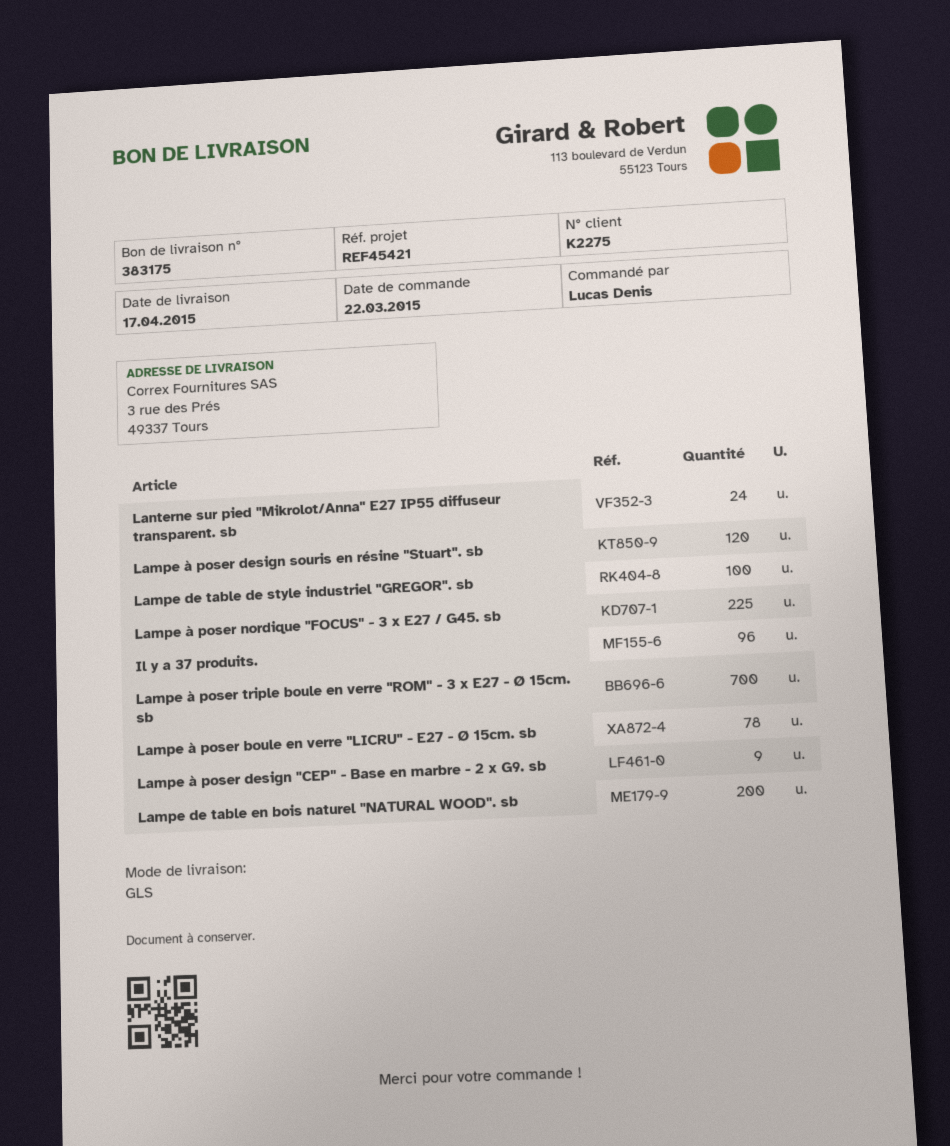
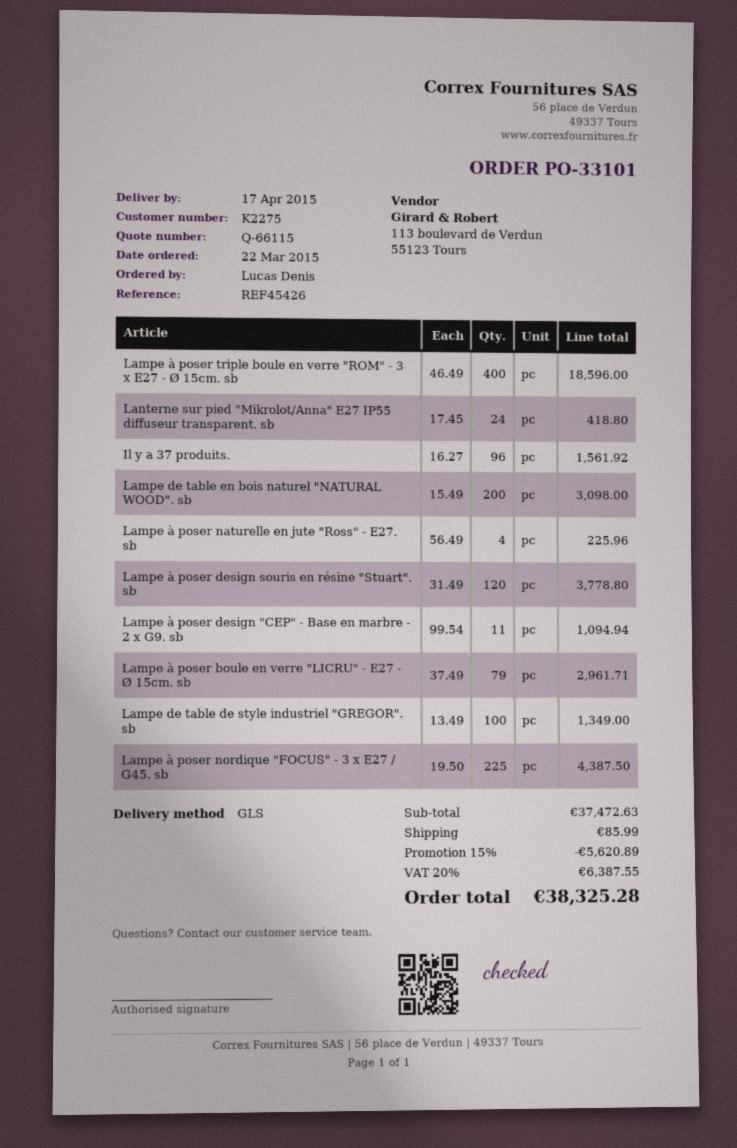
reference: REF45421 -> REF45426
Lampe à poser triple boule en verre "ROM" - 3 x E27 - Ø 15cm. sb: 700 -> 400
Lampe à poser boule en verre "LICRU" - E27 - Ø 15cm. sb: 78 -> 79
Lampe à poser design "CEP" - Base en marbre - 2 x G9. sb: 9 -> 11
Lampe à poser naturelle en jute "Ross" - E27. sb: none -> 4

